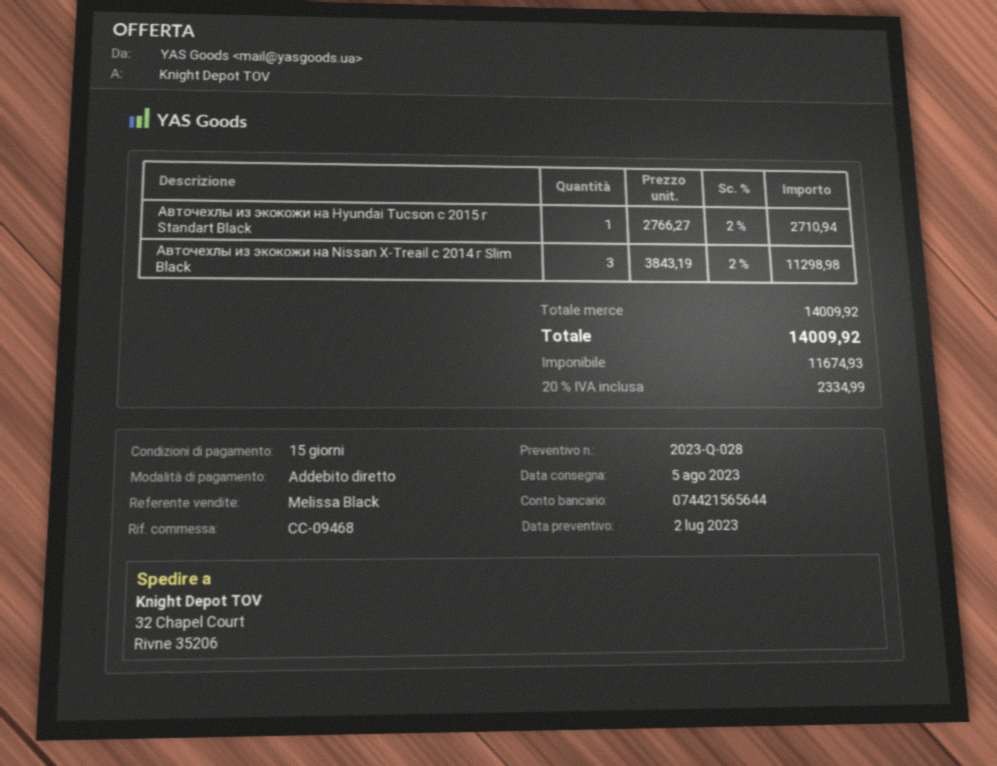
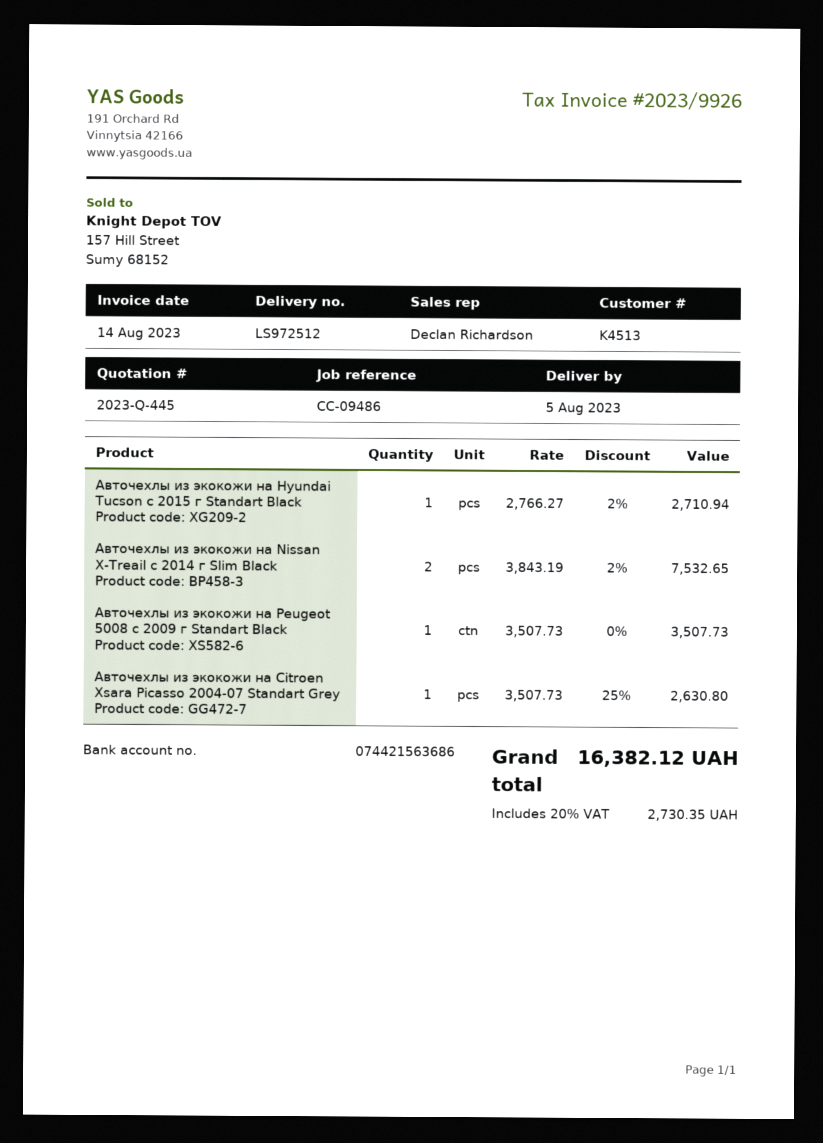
quote number: 2023-Q-028 -> 2023-Q-445
reference: CC-09468 -> CC-09486
sales rep: Melissa Black -> Declan Richardson
bank account: 074421565644 -> 074421563686
Авточехлы из экокожи на Nissan Х-Treail с 2014 г Slim Black: 3 x 3843.19 - 2% = 11298.98 -> 2 x 3843.19 - 2% = 7532.65
Авточехлы из экокожи на Peugeot 5008 с 2009 г Standart Black: none -> 1 x 3507.73 = 3507.73
Авточехлы из экокожи на Citroen Xsara Picasso 2004-07 Standart Grey: none -> 1 x 3507.73 - 25% = 2630.80
tax: 20% = 2334.99 -> 20% = 2730.35
total: 14009.92 -> 16382.12

